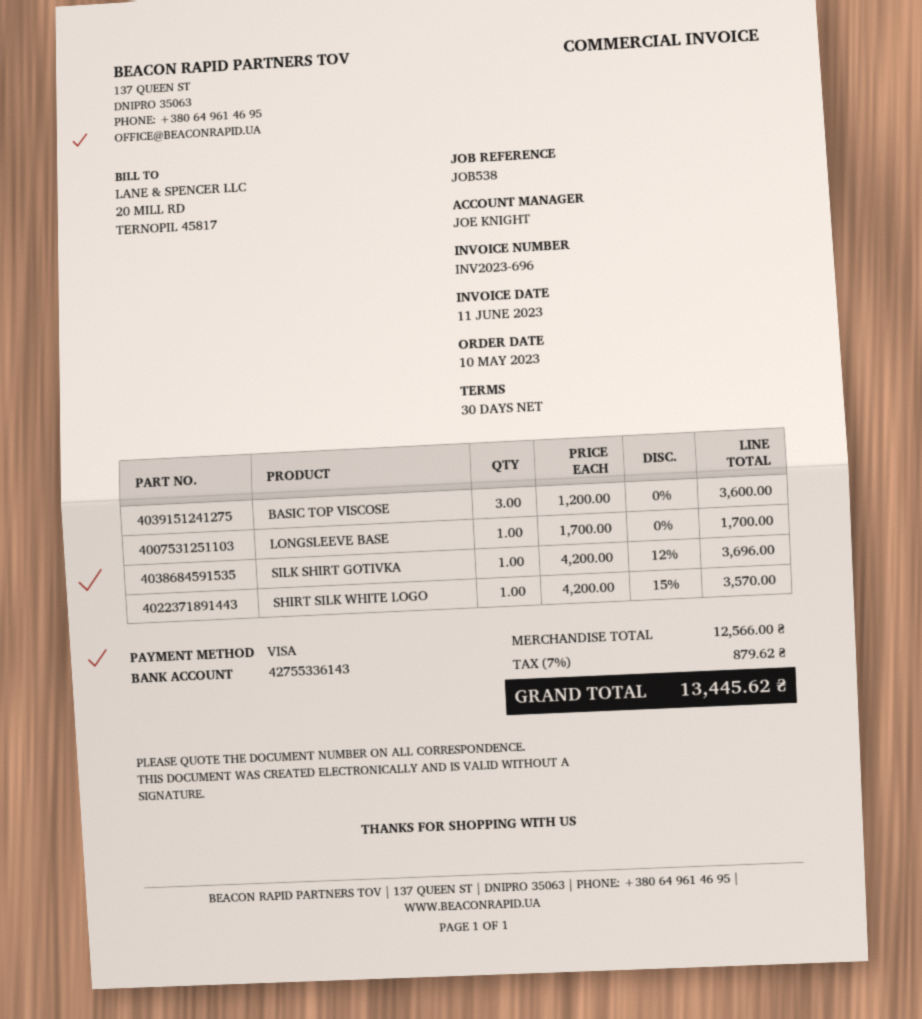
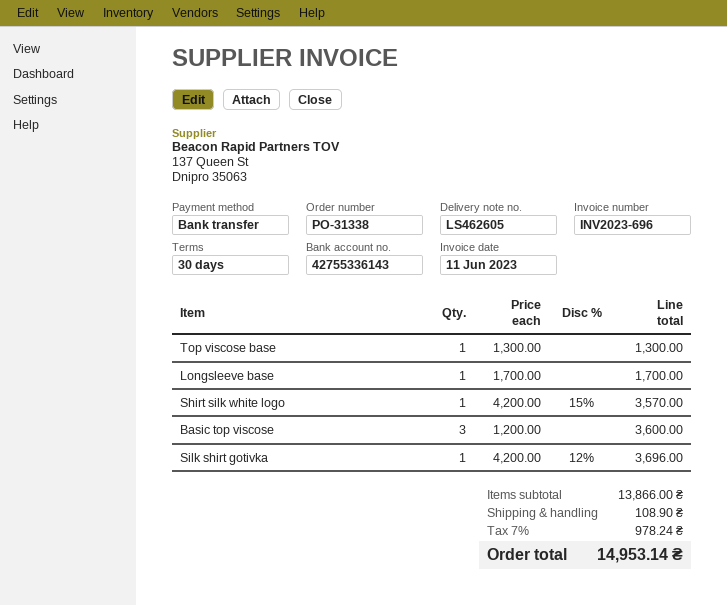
payment method: Visa -> bank transfer
Top viscose base: none -> 1 x 1300.00 = 1300.00
subtotal: 12566.00 -> 13866.00
shipping: none -> 108.90
tax: 7% = 879.62 -> 7% = 978.24
total: 13445.62 -> 14953.14

